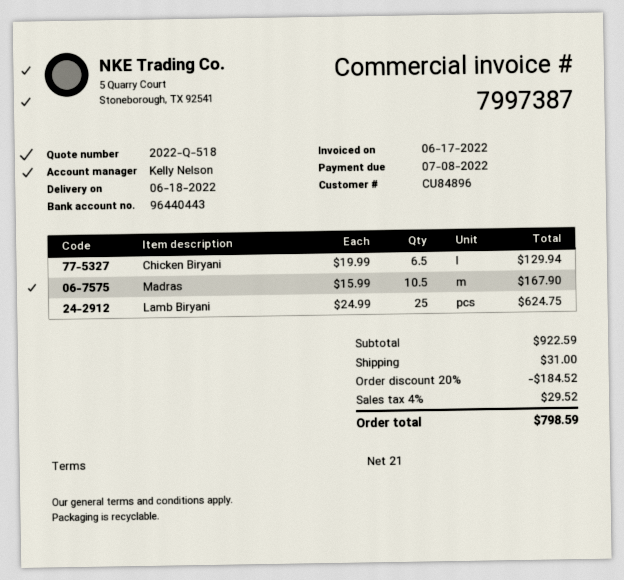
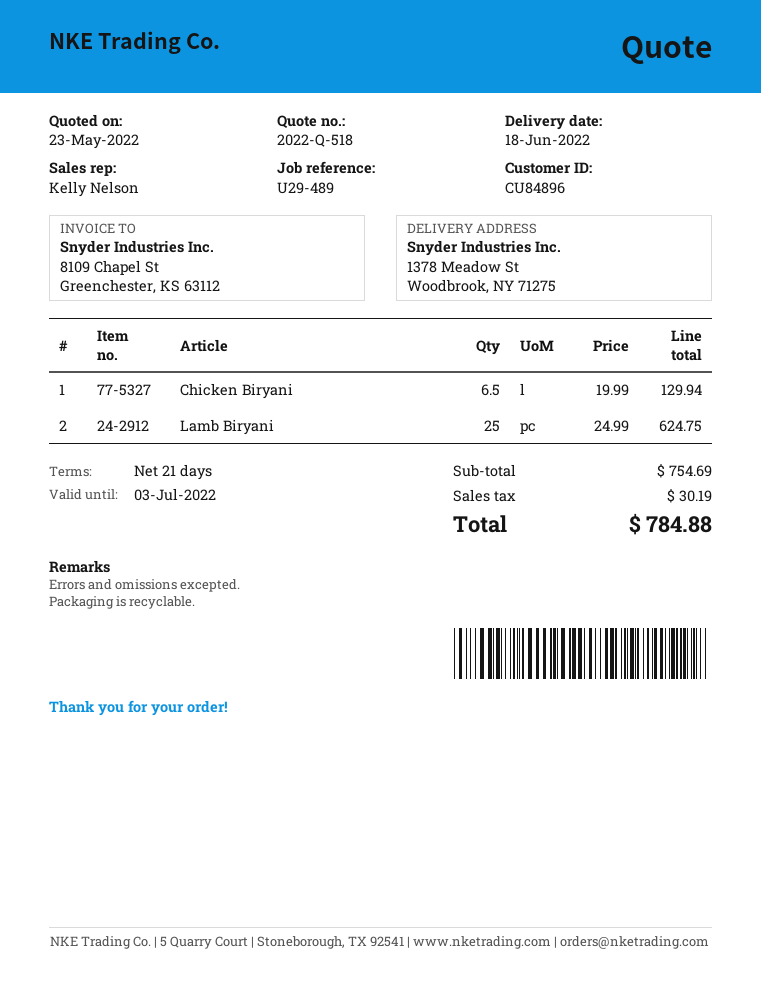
Madras: 10.5 x 15.99 = 167.90 -> none
subtotal: 922.59 -> 754.69
discount: 20% = 184.52 -> none
shipping: 31.00 -> none
tax: 29.52 -> 30.19
total: 798.59 -> 784.88

